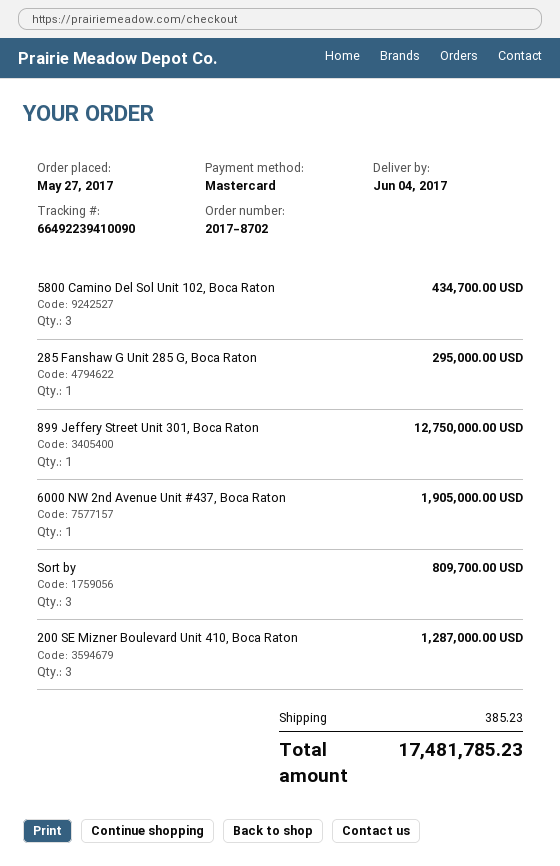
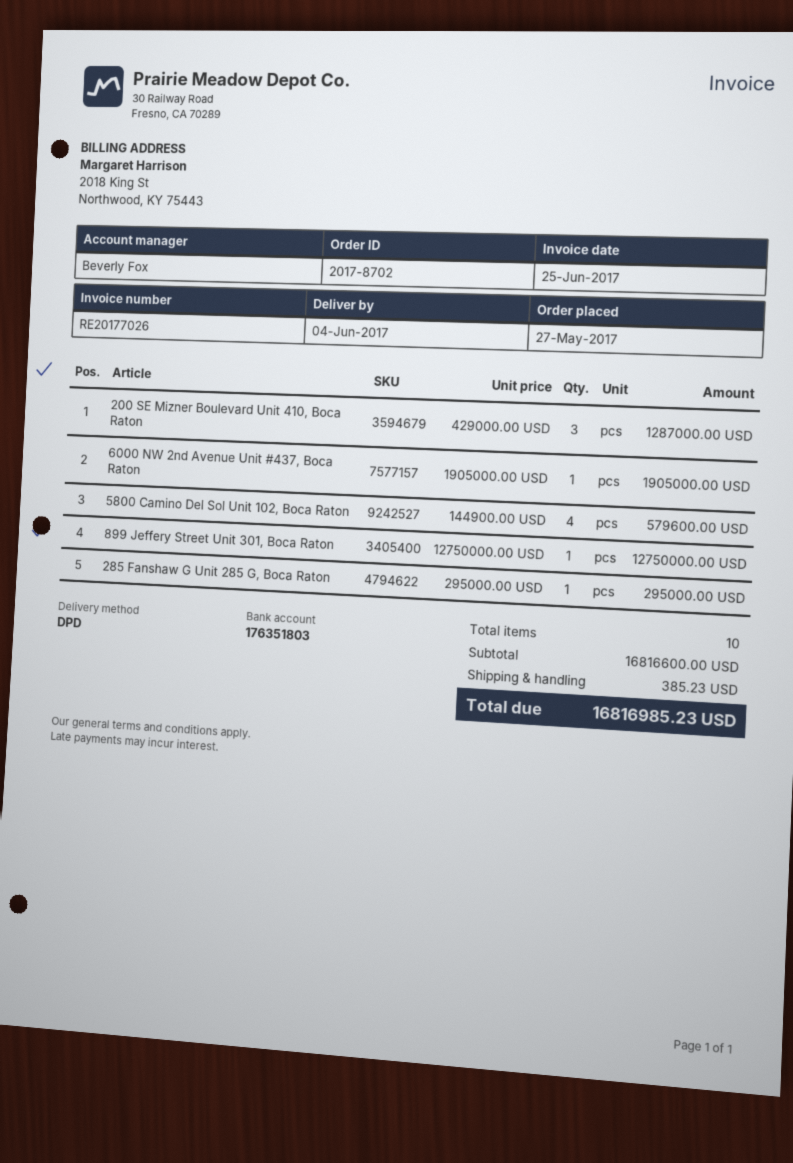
5800 Camino Del Sol Unit 102, Boca Raton: 3 for 434700.00 -> 4 for 579600.00
Sort by: 3 for 809700.00 -> none
total: 17481785.23 -> 16816985.23

